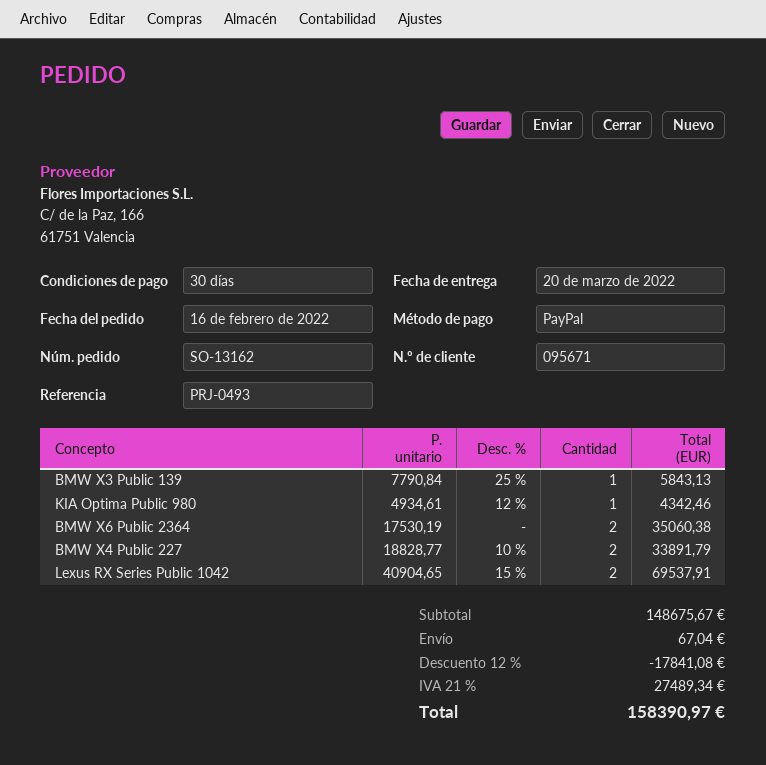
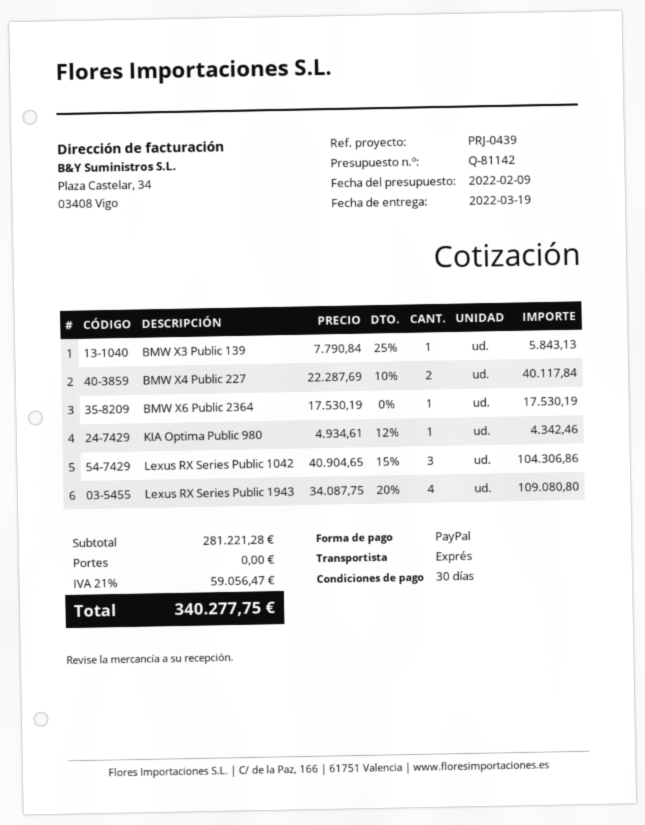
delivery date: 2022-03-20 -> 2022-03-19
reference: PRJ-0493 -> PRJ-0439
BMW X6 Public 2364: 2 x 17530.19 = 35060.38 -> 1 x 17530.19 = 17530.19
BMW X4 Public 227: 2 x 18828.77 - 10% = 33891.79 -> 2 x 22287.69 - 10% = 40117.84
Lexus RX Series Public 1042: 2 x 40904.65 - 15% = 69537.91 -> 3 x 40904.65 - 15% = 104306.86
Lexus RX Series Public 1943: none -> 4 x 34087.75 - 20% = 109080.80
subtotal: 148675.67 -> 281221.28
discount: 12% = 17841.08 -> none
shipping: 67.04 -> 0.00
tax: 21% = 27489.34 -> 21% = 59056.47
total: 158390.97 -> 340277.75

